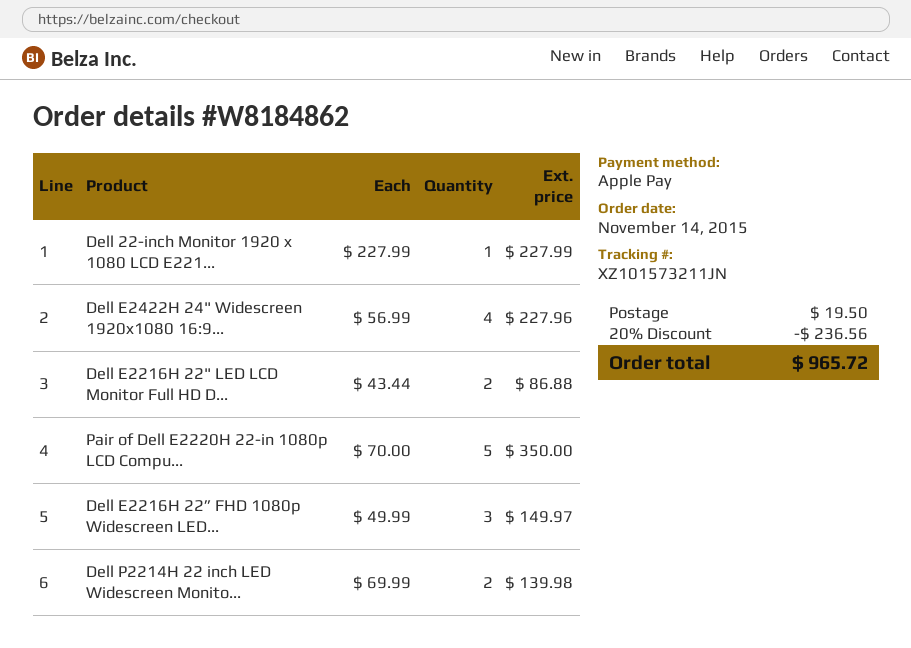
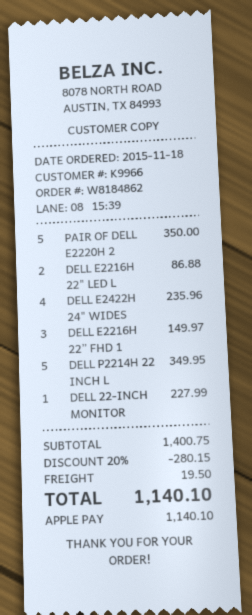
order date: 2015-11-14 -> 2015-11-18
Dell E2422H 24" Widescreen 1920x1080 16:9...: 4 for 227.96 -> 4 for 235.96
Dell P2214H 22 inch LED Widescreen Monito...: 2 for 139.98 -> 5 for 349.95
discount: 20% = 236.56 -> 20% = 280.15
total: 965.72 -> 1140.10

